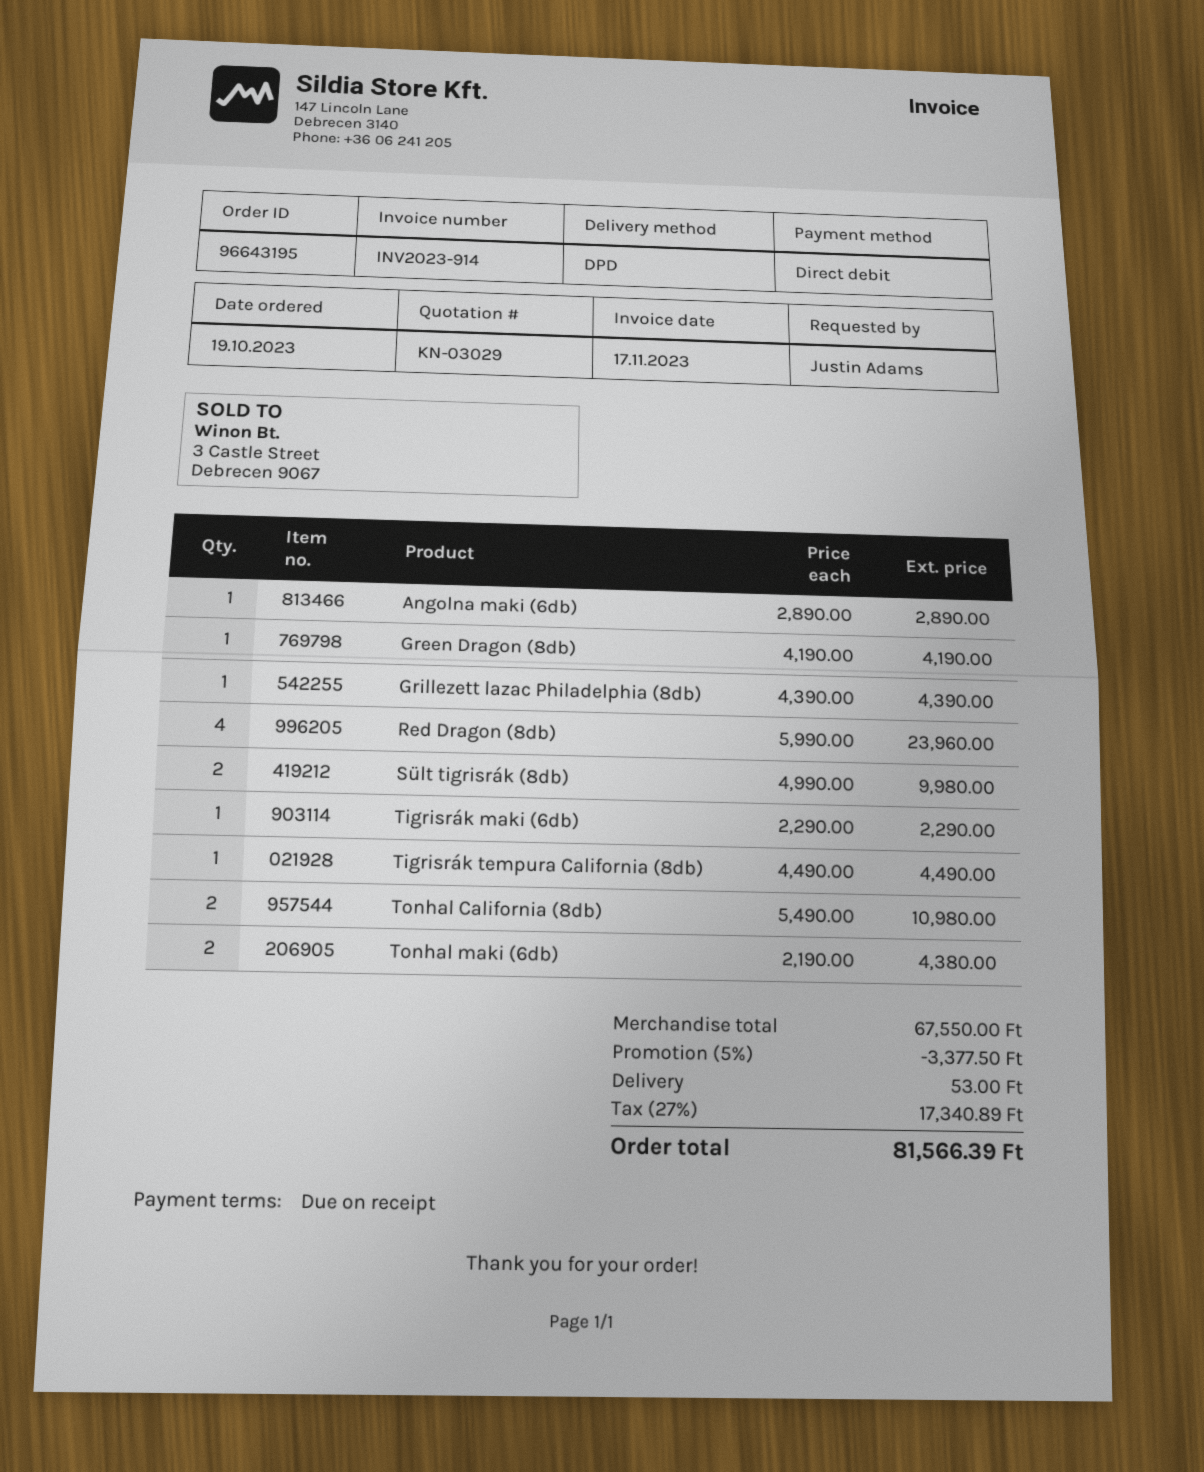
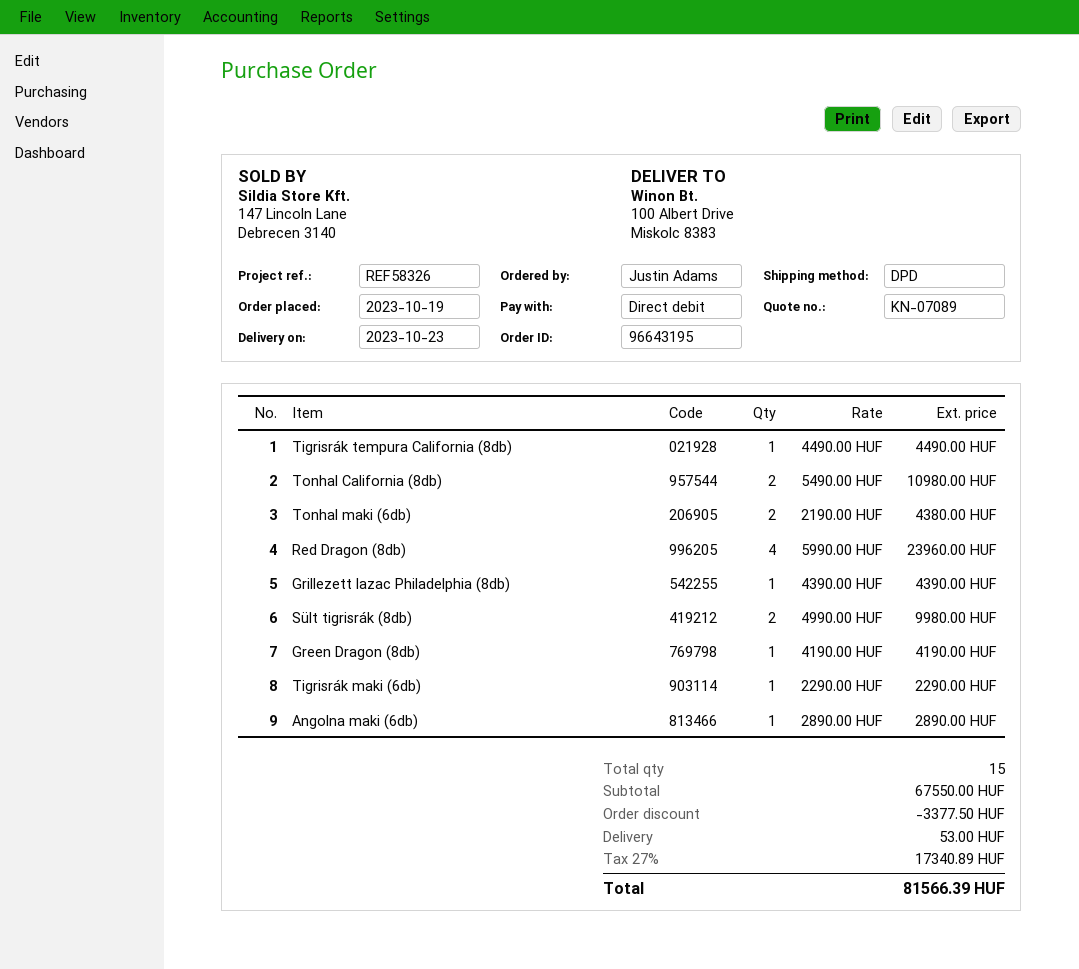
quote number: KN-03029 -> KN-07089

